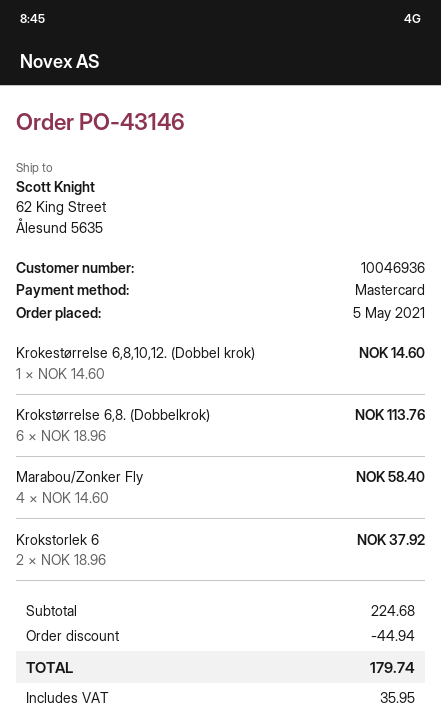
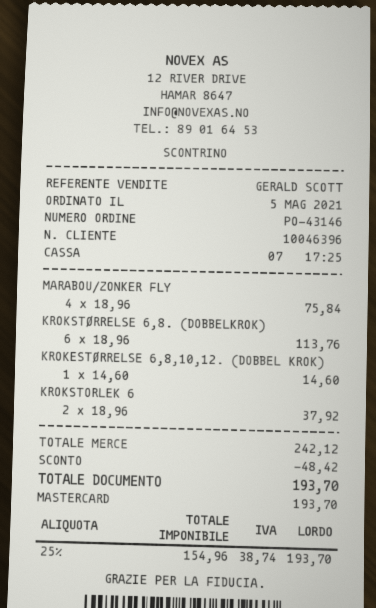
customer number: 10046936 -> 10046396
Marabou/Zonker Fly: 4 x 14.60 = 58.40 -> 4 x 18.96 = 75.84
subtotal: 224.68 -> 242.12
discount: 44.94 -> 48.42
tax: 35.95 -> 38.74
total: 179.74 -> 193.70

